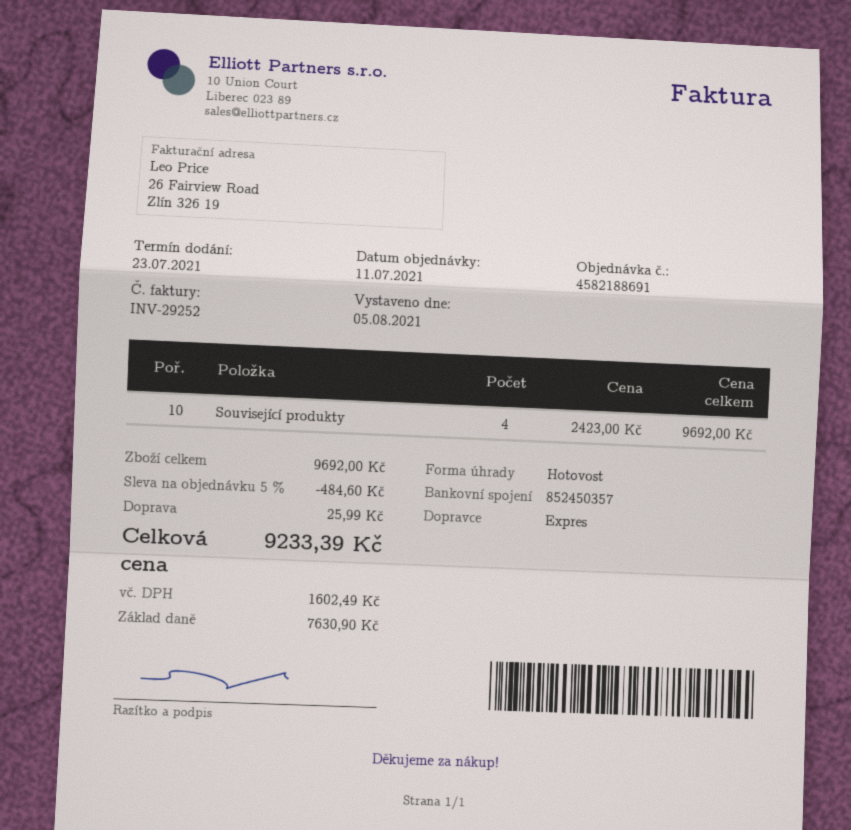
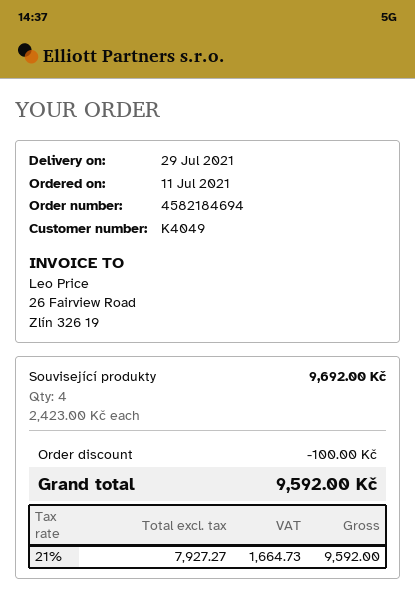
order number: 4582188691 -> 4582184694
delivery date: 2021-07-23 -> 2021-07-29
discount: 484.60 -> 100.00
shipping: 25.99 -> none
net: 7630.90 -> 7927.27
tax: 1602.49 -> 1664.73
total: 9233.39 -> 9592.00

